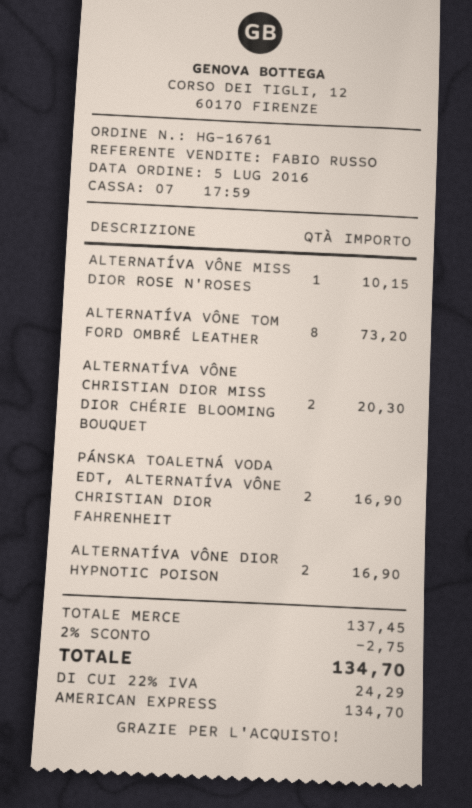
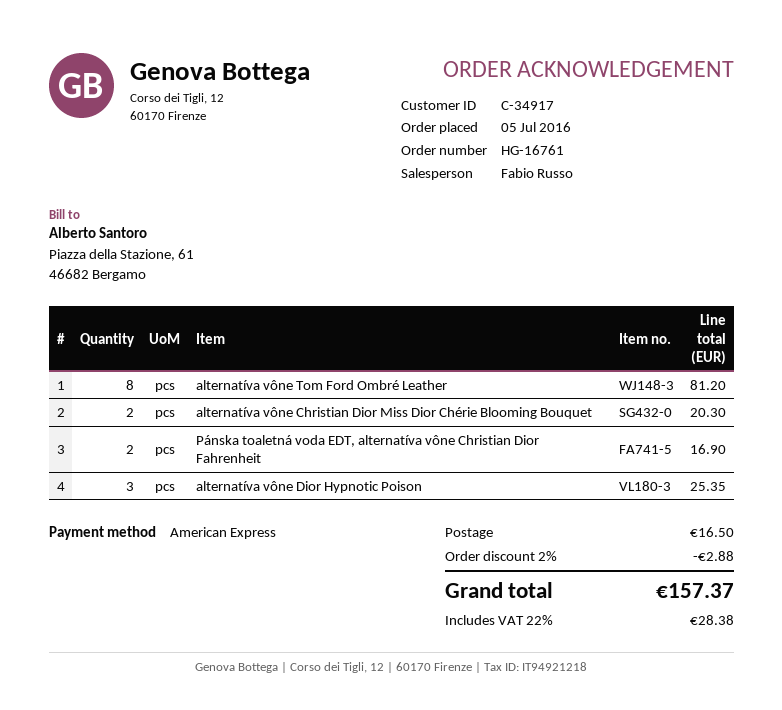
ALTERNATÍVA VÔNE MISS DIOR ROSE N'ROSES: 1 for 10.15 -> none
ALTERNATÍVA VÔNE TOM FORD OMBRÉ LEATHER: 8 for 73.20 -> 8 for 81.20
ALTERNATÍVA VÔNE DIOR HYPNOTIC POISON: 2 for 16.90 -> 3 for 25.35
discount: 2% = 2.75 -> 2% = 2.88
shipping: none -> 16.50
tax: 22% = 24.29 -> 22% = 28.38
total: 134.70 -> 157.37

